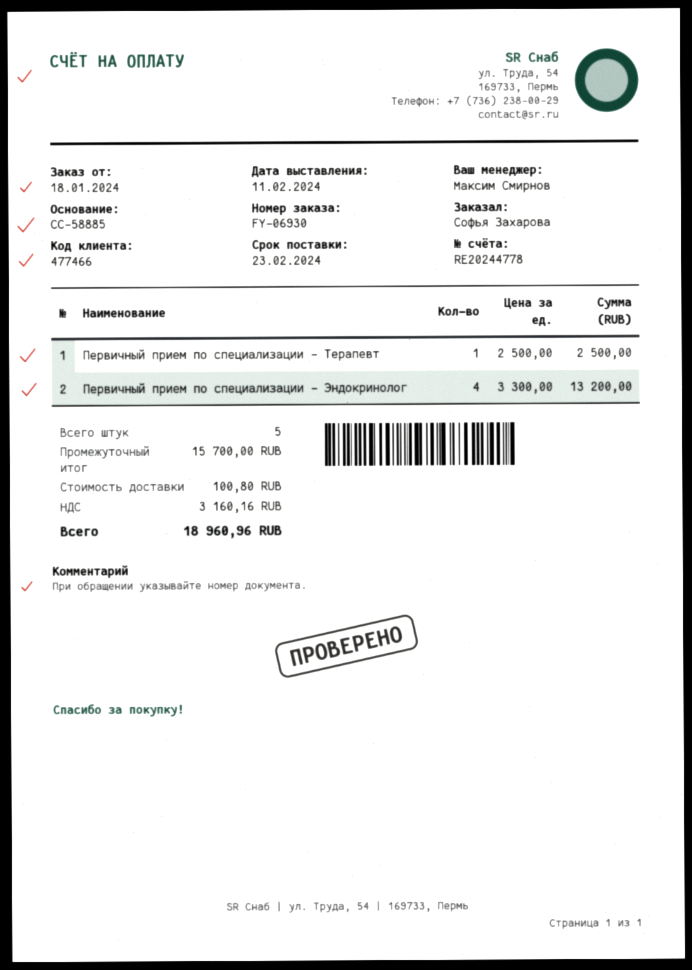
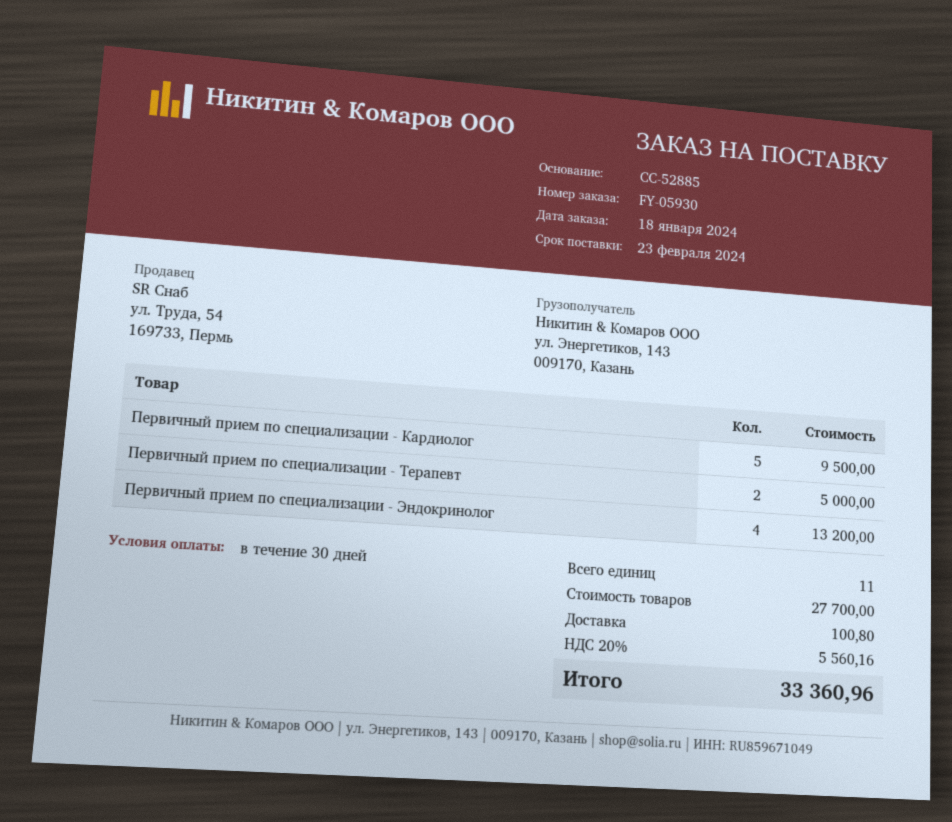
order number: FY-06930 -> FY-05930
reference: CC-58885 -> CC-52885
Первичный прием по специализации - Терапевт: 1 for 2500.00 -> 2 for 5000.00
Первичный прием по специализации - Кардиолог: none -> 5 for 9500.00
total quantity: 5 -> 11
subtotal: 15700.00 -> 27700.00
tax: 3160.16 -> 5560.16
total: 18960.96 -> 33360.96

